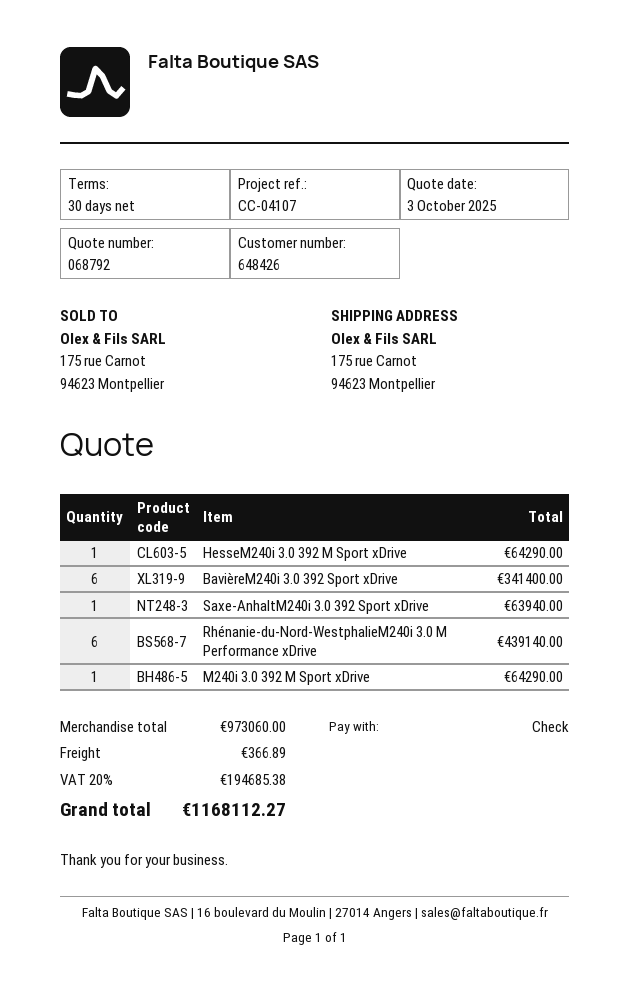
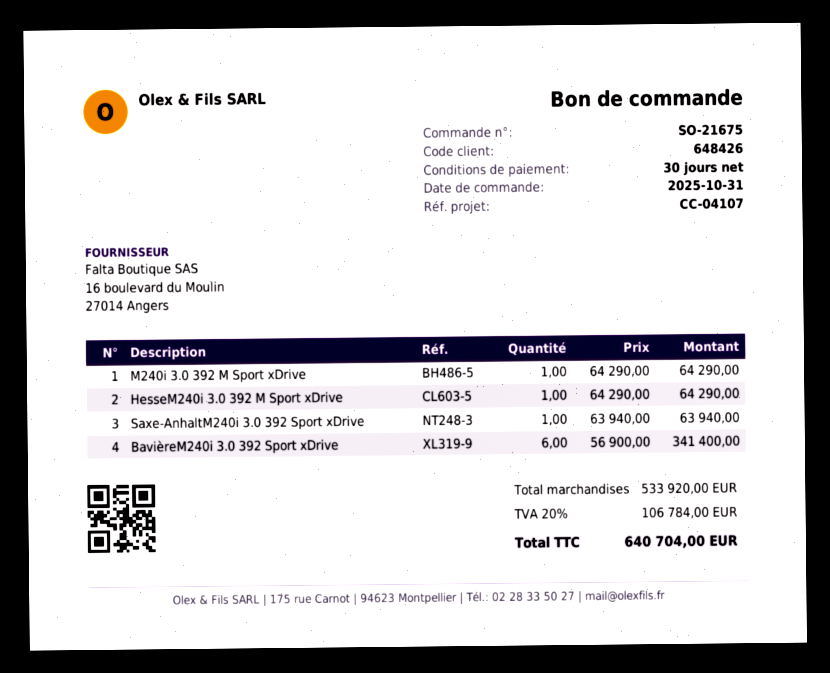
Rhénanie-du-Nord-WestphalieM240i 3.0 M Performance xDrive: 6 for 439140.00 -> none
subtotal: 973060.00 -> 533920.00
shipping: 366.89 -> none
tax: 20% = 194685.38 -> 20% = 106784.00
total: 1168112.27 -> 640704.00

